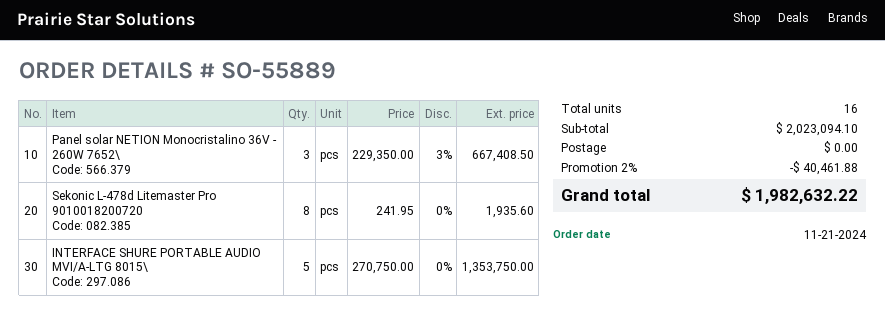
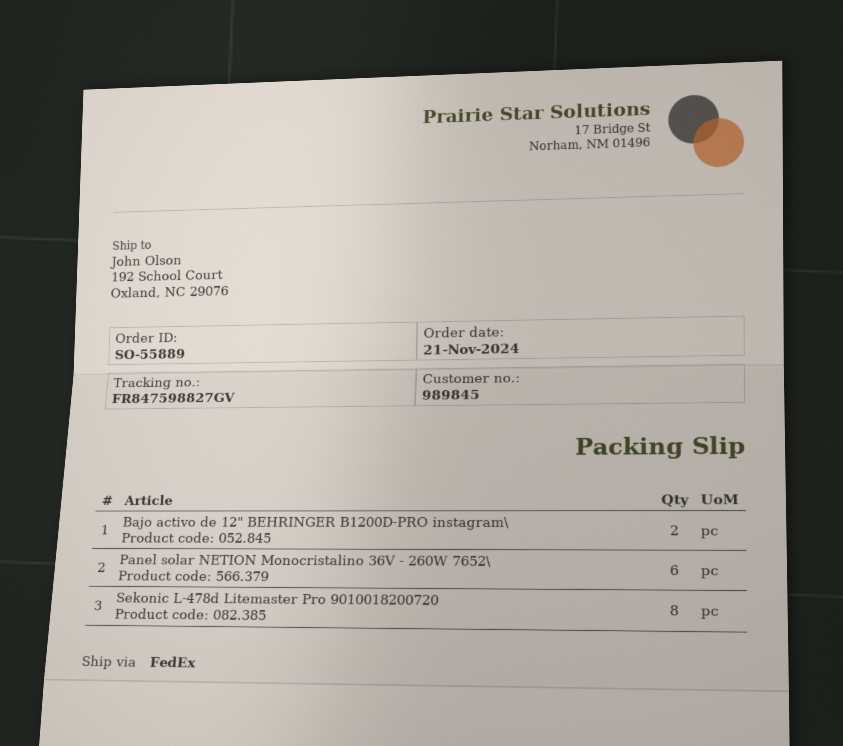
Panel solar NETION Monocristalino 36V - 260W 7652\: 3 -> 6
INTERFACE SHURE PORTABLE AUDIO MVI/A-LTG 8015\: 5 -> none
Bajo activo de 12" BEHRINGER B1200D-PRO instagram\: none -> 2

